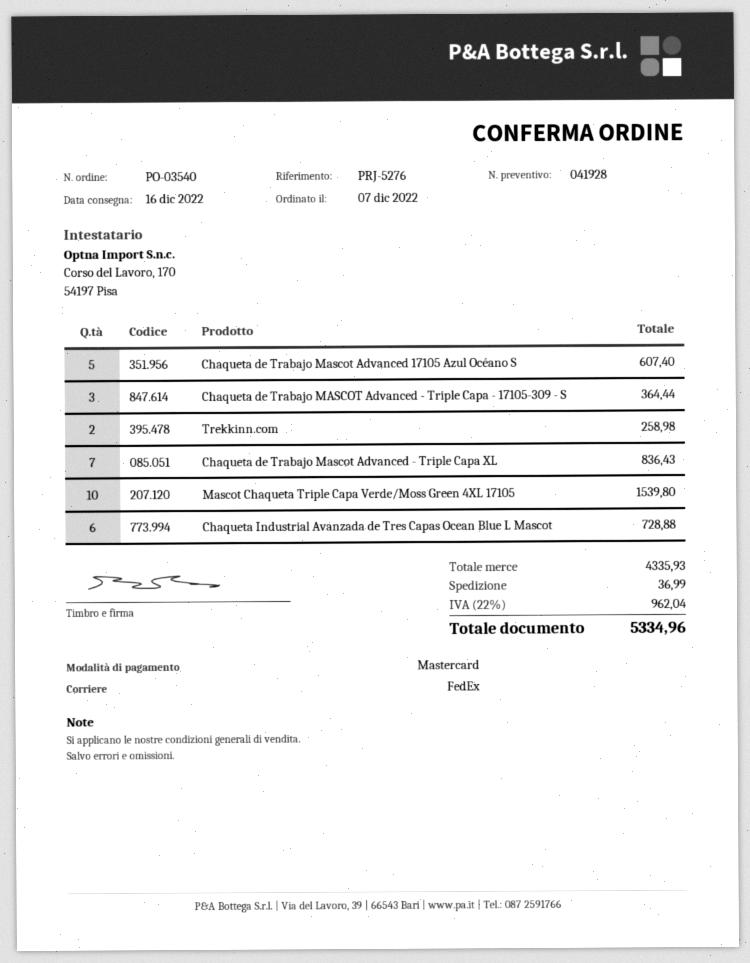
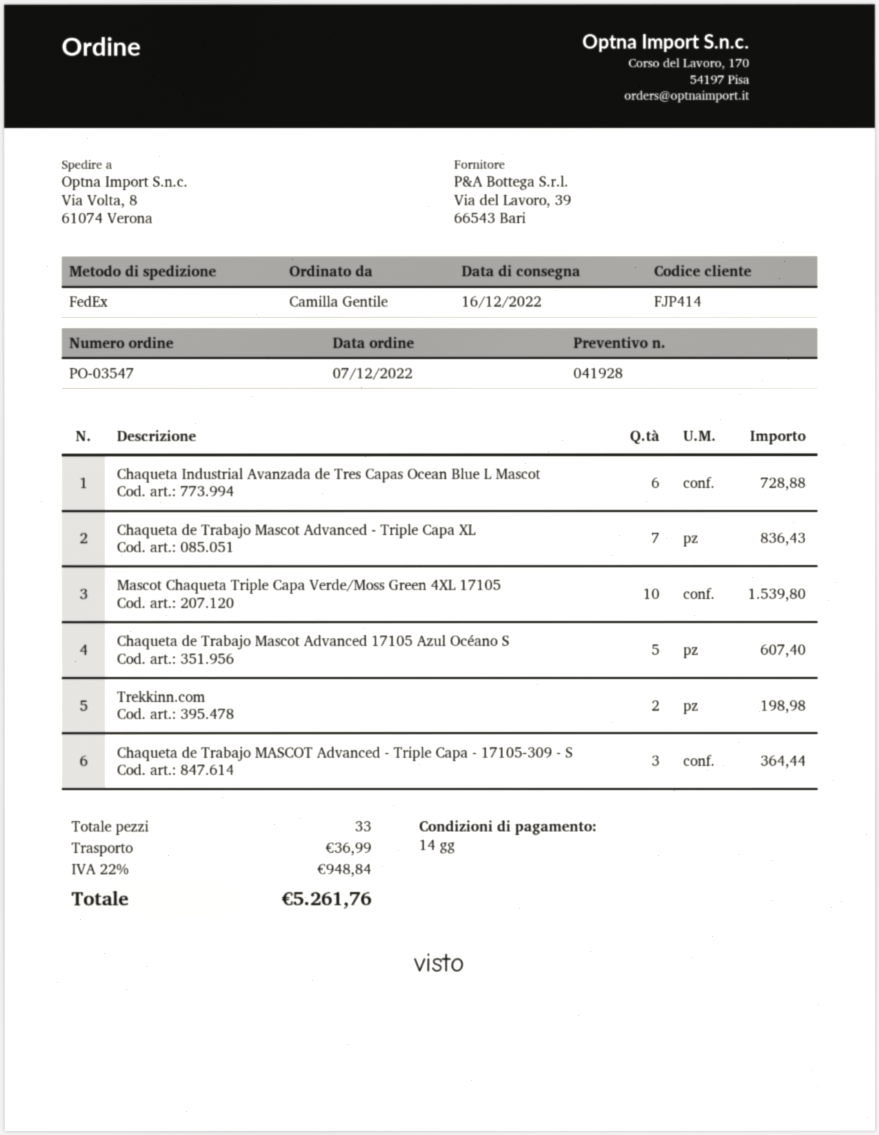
order number: PO-03540 -> PO-03547
Trekkinn.com: 2 for 258.98 -> 2 for 198.98
tax: 22% = 962.04 -> 22% = 948.84
total: 5334.96 -> 5261.76

